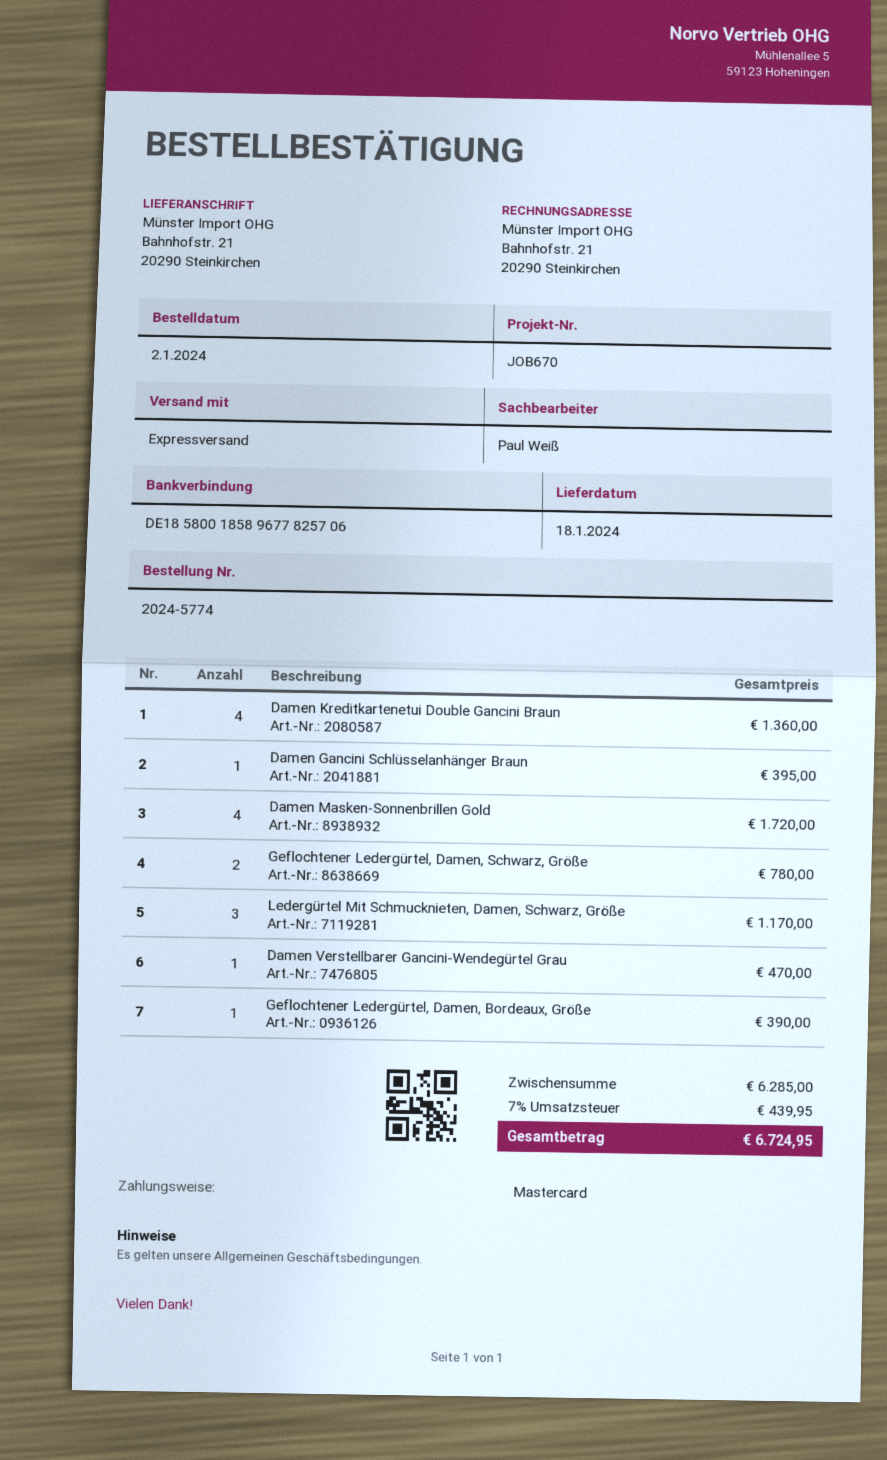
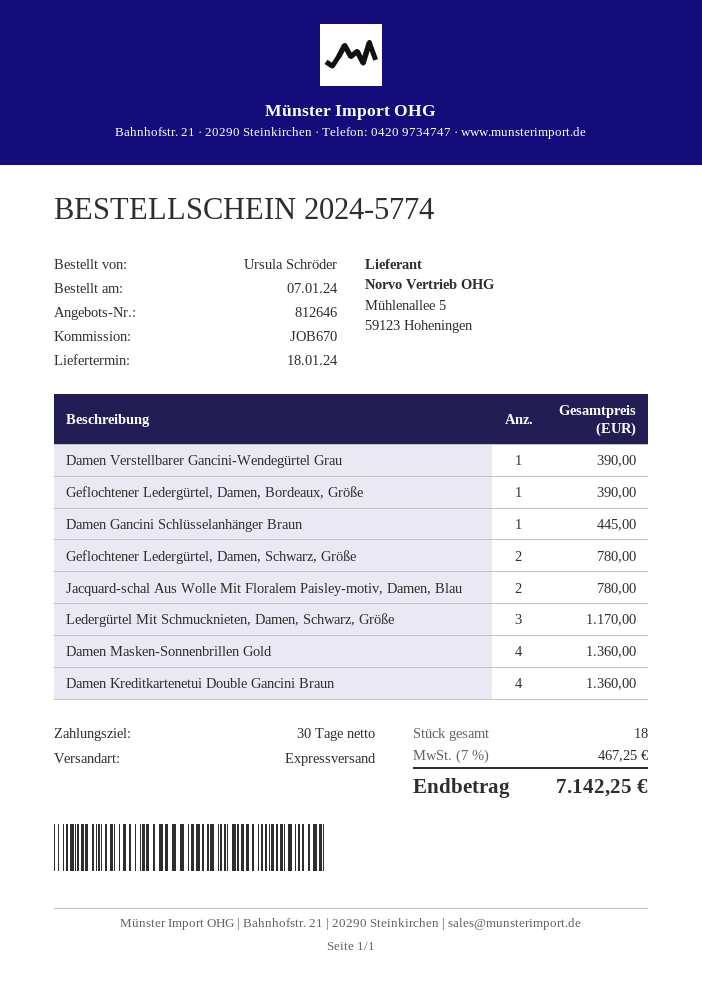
order date: 2024-01-02 -> 2024-01-07
Damen Gancini Schlüsselanhänger Braun: 1 for 395.00 -> 1 for 445.00
Damen Masken-Sonnenbrillen Gold: 4 for 1720.00 -> 4 for 1360.00
Damen Verstellbarer Gancini-Wendegürtel Grau: 1 for 470.00 -> 1 for 390.00
Jacquard-schal Aus Wolle Mit Floralem Paisley-motiv, Damen, Blau: none -> 2 for 780.00
tax: 7% = 439.95 -> 7% = 467.25
total: 6724.95 -> 7142.25

